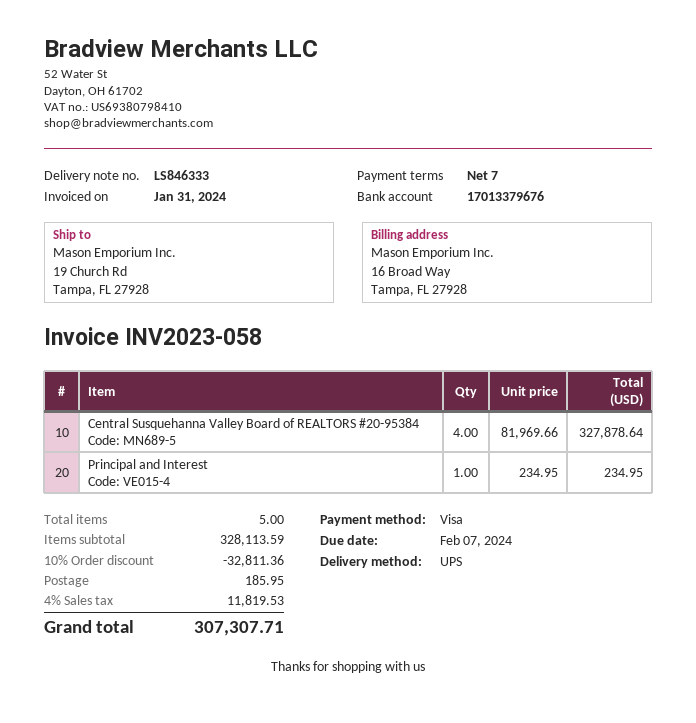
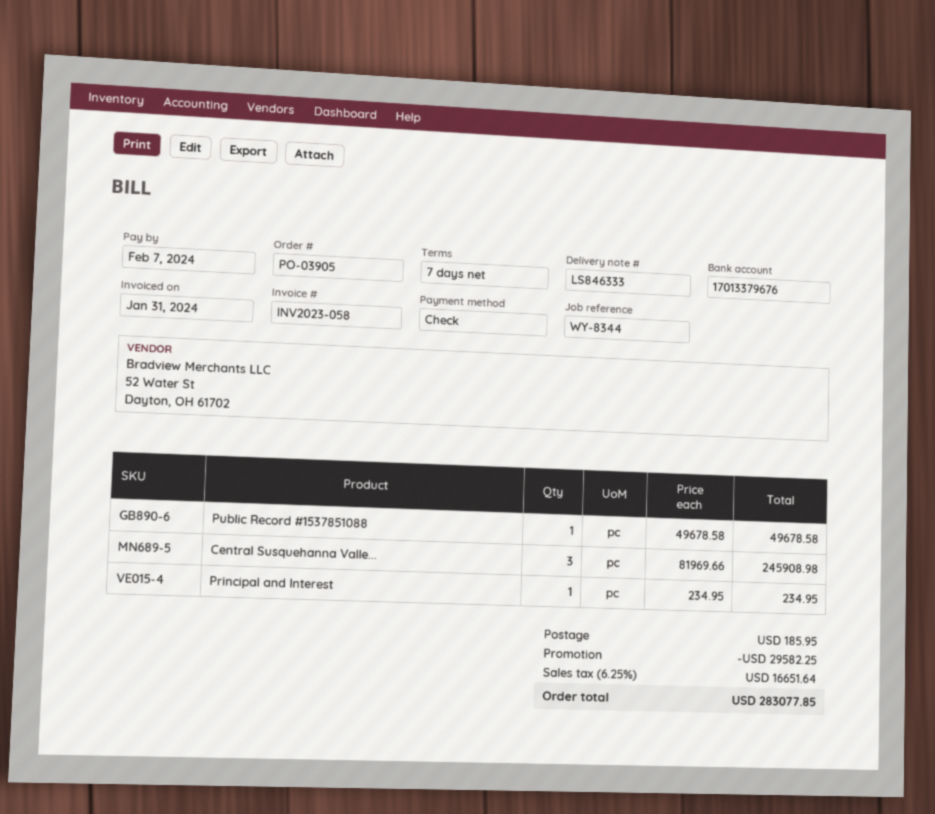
payment method: Visa -> cheque
Central Susquehanna Valley Board of REALTORS #20-95384: 4 x 81969.66 = 327878.64 -> 3 x 81969.66 = 245908.98
Public Record #1537851088: none -> 1 x 49678.58 = 49678.58
discount: 32811.36 -> 29582.25
tax: 4% = 11819.53 -> 6.25% = 16651.64
total: 307307.71 -> 283077.85

